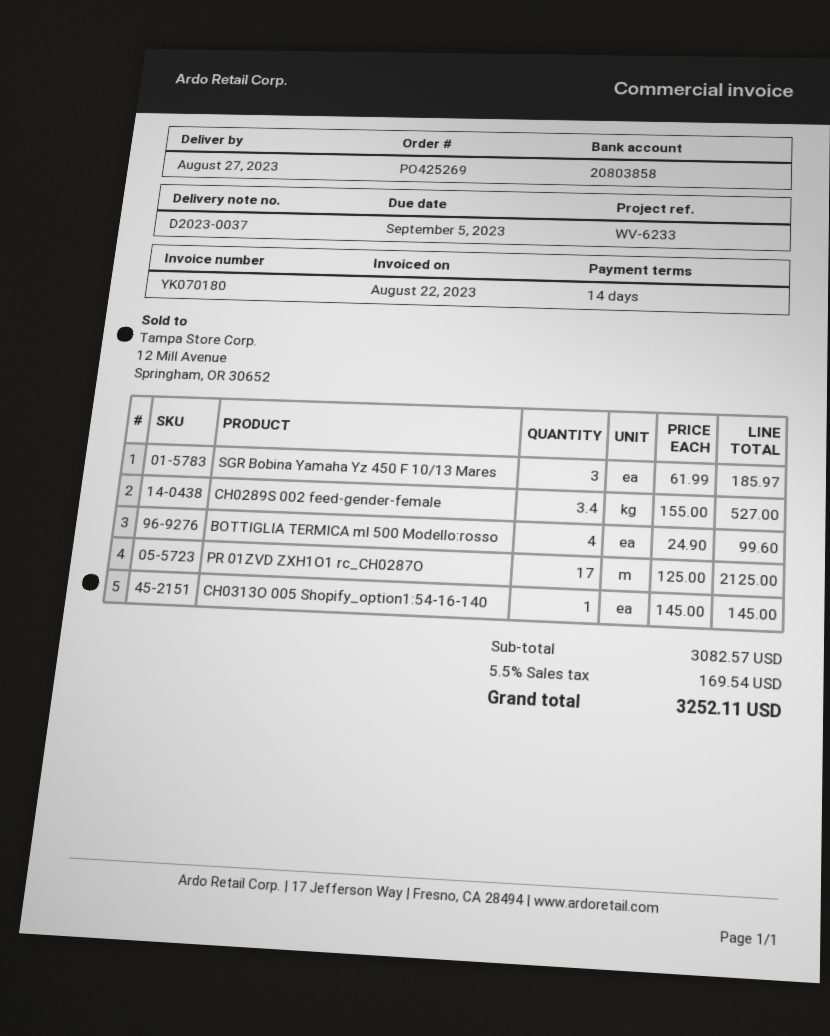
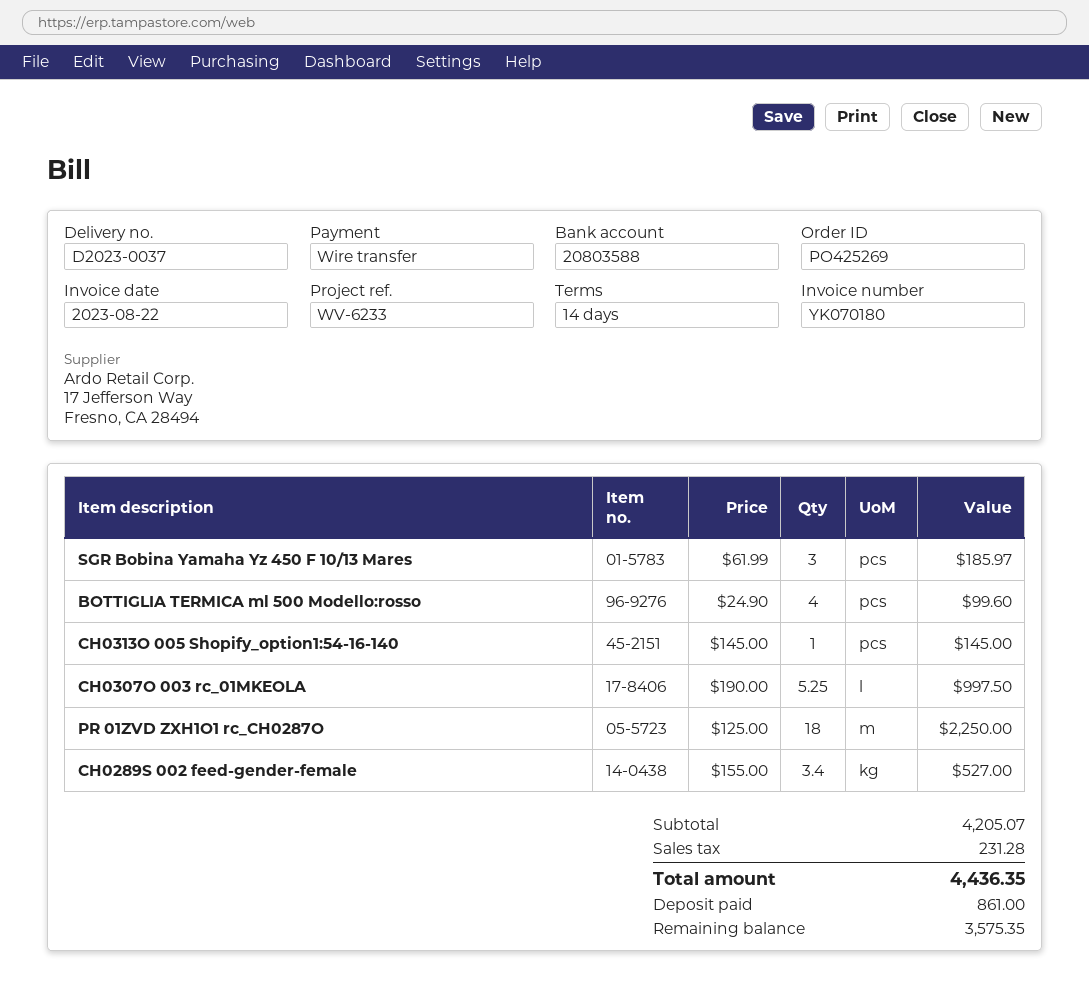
bank account: 20803858 -> 20803588
PR 01ZVD ZXH1O1 rc_CH0287O: 17 x 125.00 = 2125.00 -> 18 x 125.00 = 2250.00
CH0307O 003 rc_01MKEOLA: none -> 5.25 x 190.00 = 997.50
subtotal: 3082.57 -> 4205.07
tax: 169.54 -> 231.28
total: 3252.11 -> 4436.35

